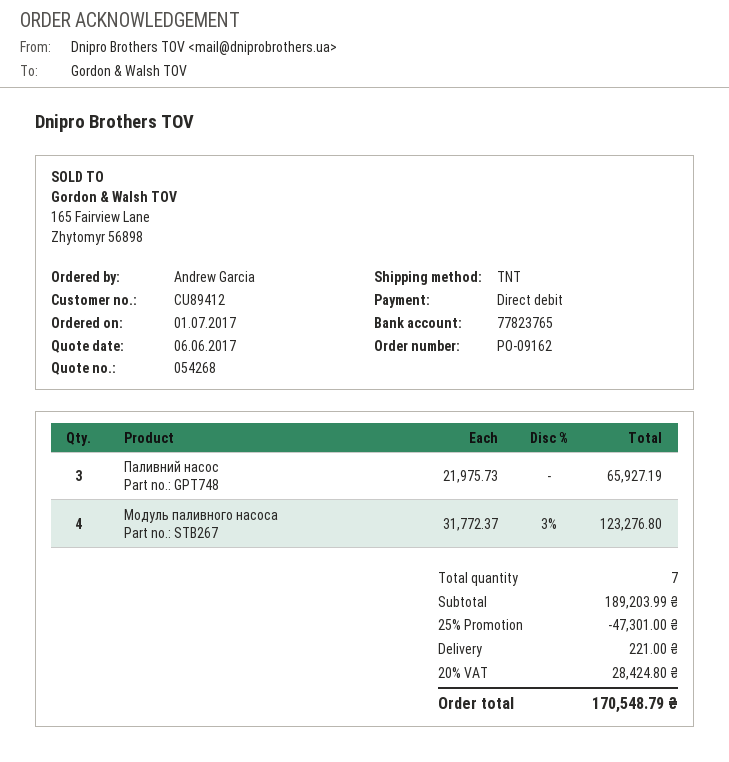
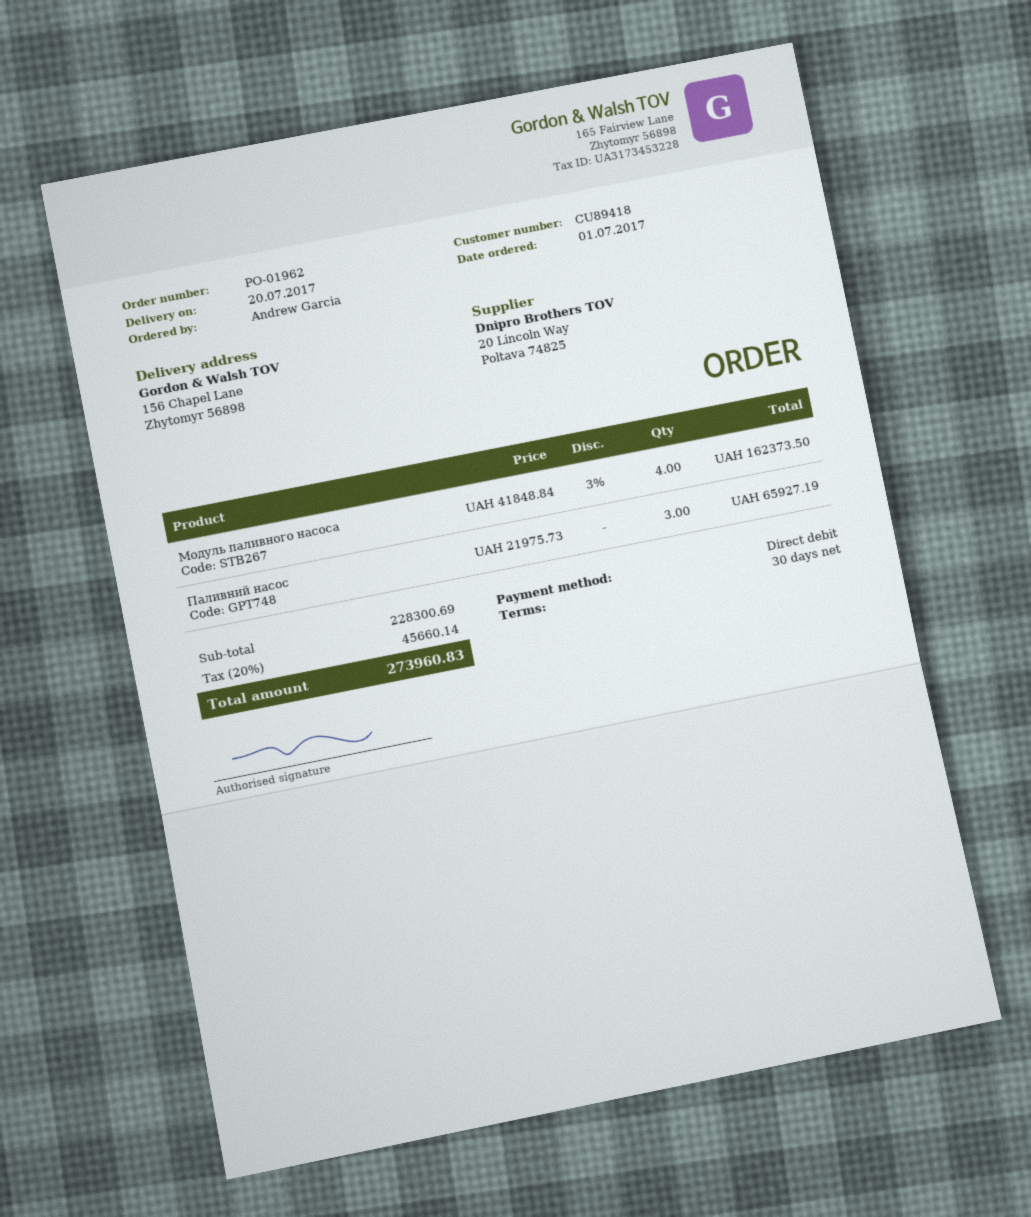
order number: PO-09162 -> PO-01962
customer number: CU89412 -> CU89418
Модуль паливного насоса: 4 x 31772.37 - 3% = 123276.80 -> 4 x 41848.84 - 3% = 162373.50
subtotal: 189203.99 -> 228300.69
discount: 25% = 47301.00 -> none
shipping: 221.00 -> none
tax: 20% = 28424.80 -> 20% = 45660.14
total: 170548.79 -> 273960.83

